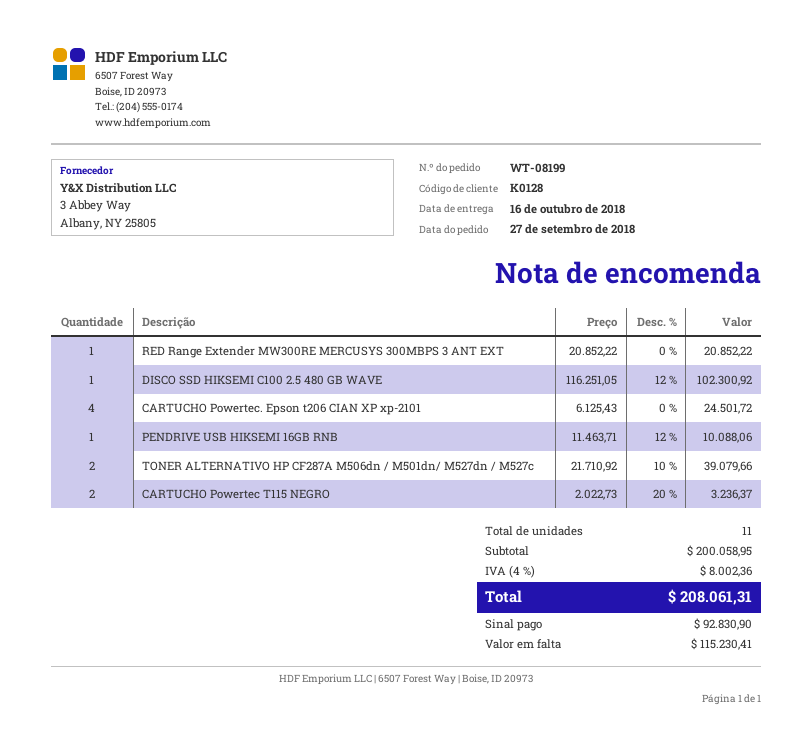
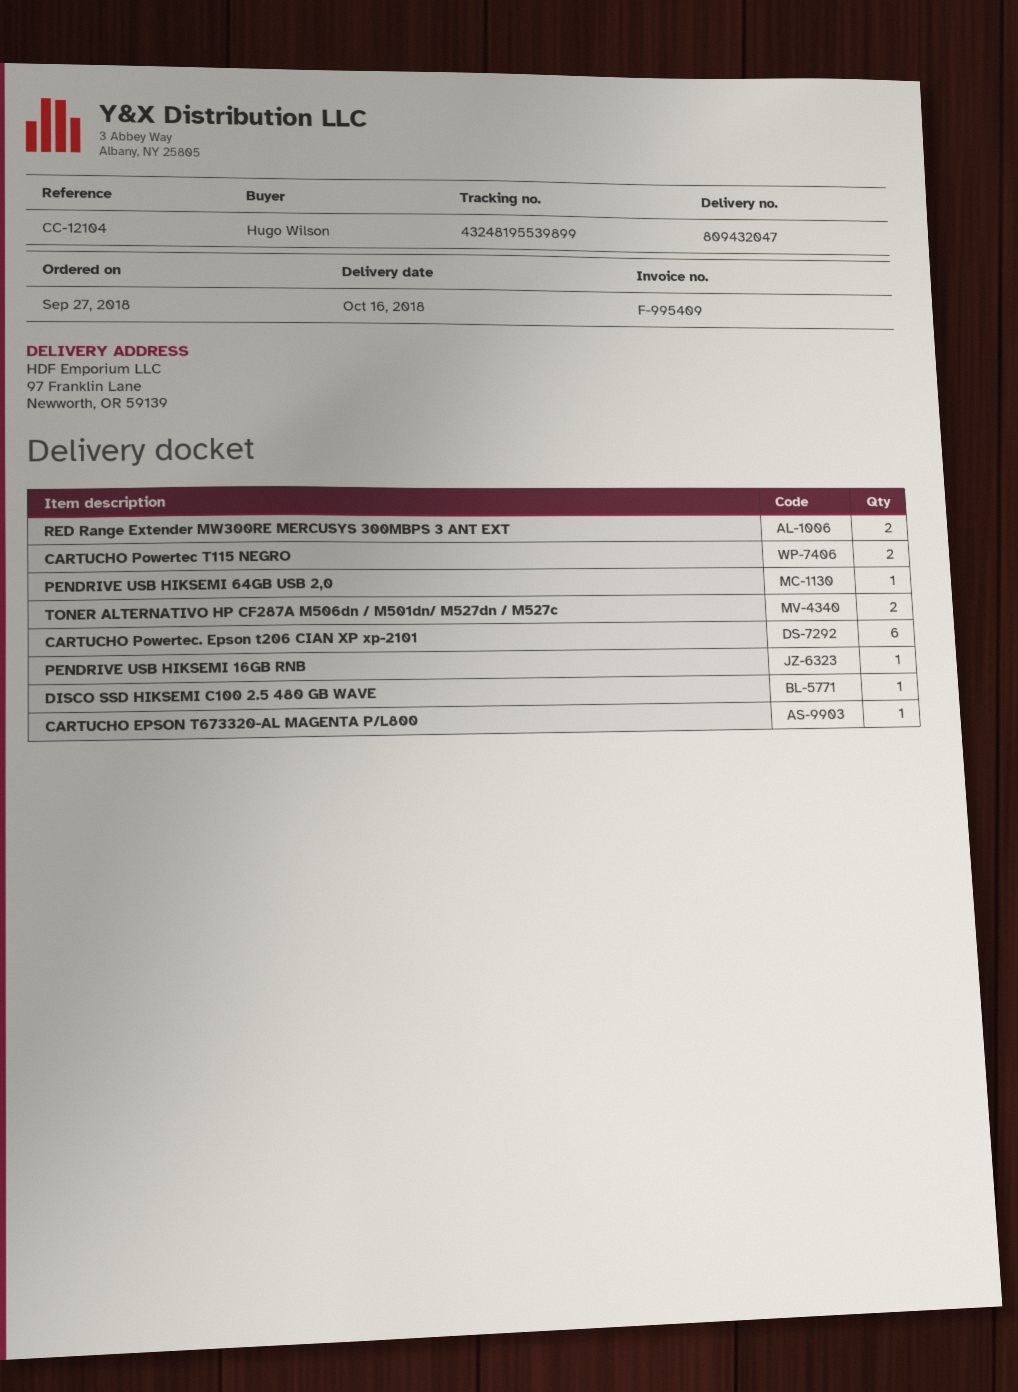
RED Range Extender MW300RE MERCUSYS 300MBPS 3 ANT EXT: 1 -> 2
CARTUCHO Powertec. Epson t206 CIAN XP xp-2101: 4 -> 6
PENDRIVE USB HIKSEMI 64GB USB 2,0: none -> 1
CARTUCHO EPSON T673320-AL MAGENTA P/L800: none -> 1

